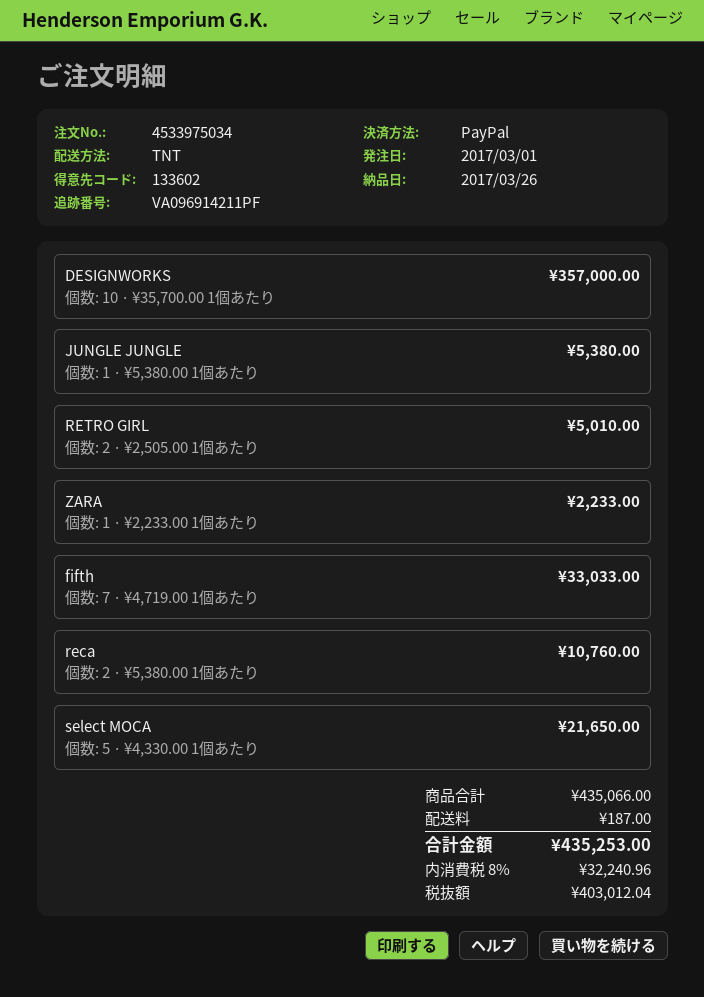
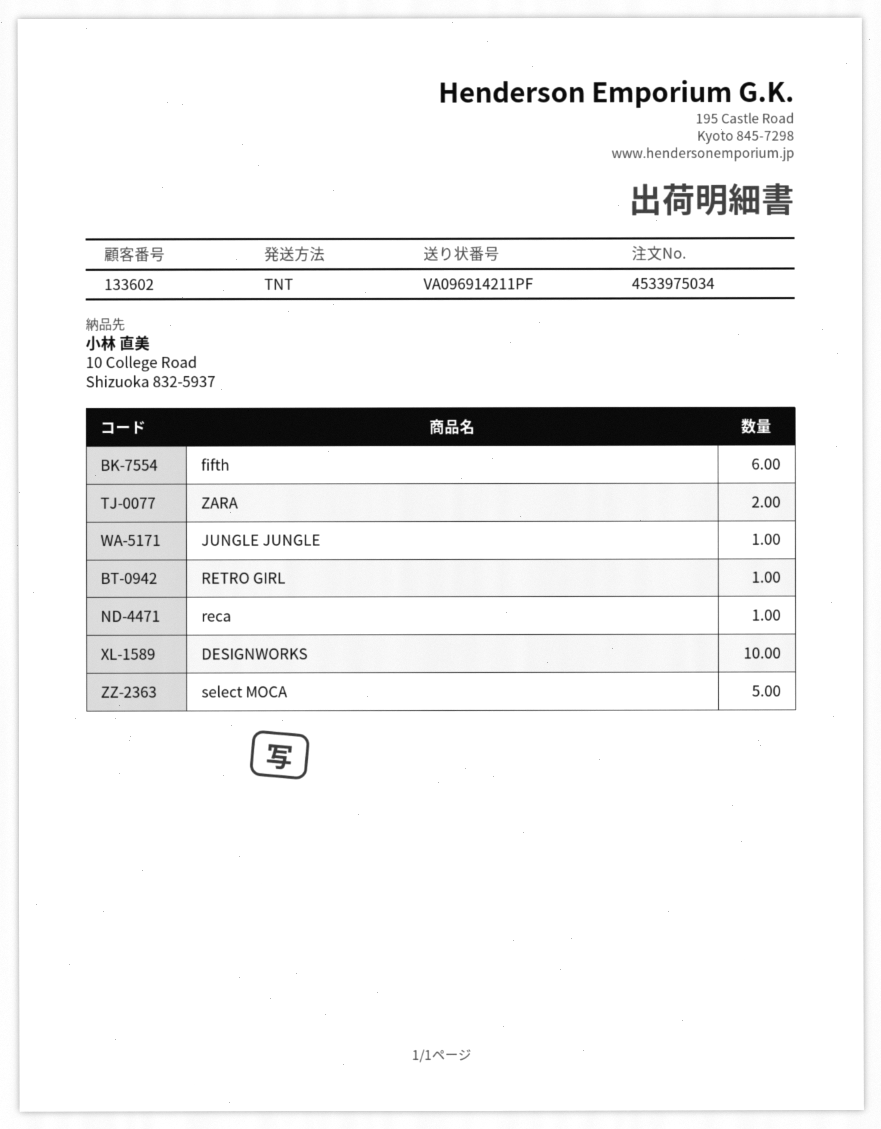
RETRO GIRL: 2 -> 1
ZARA: 1 -> 2
fifth: 7 -> 6
reca: 2 -> 1

